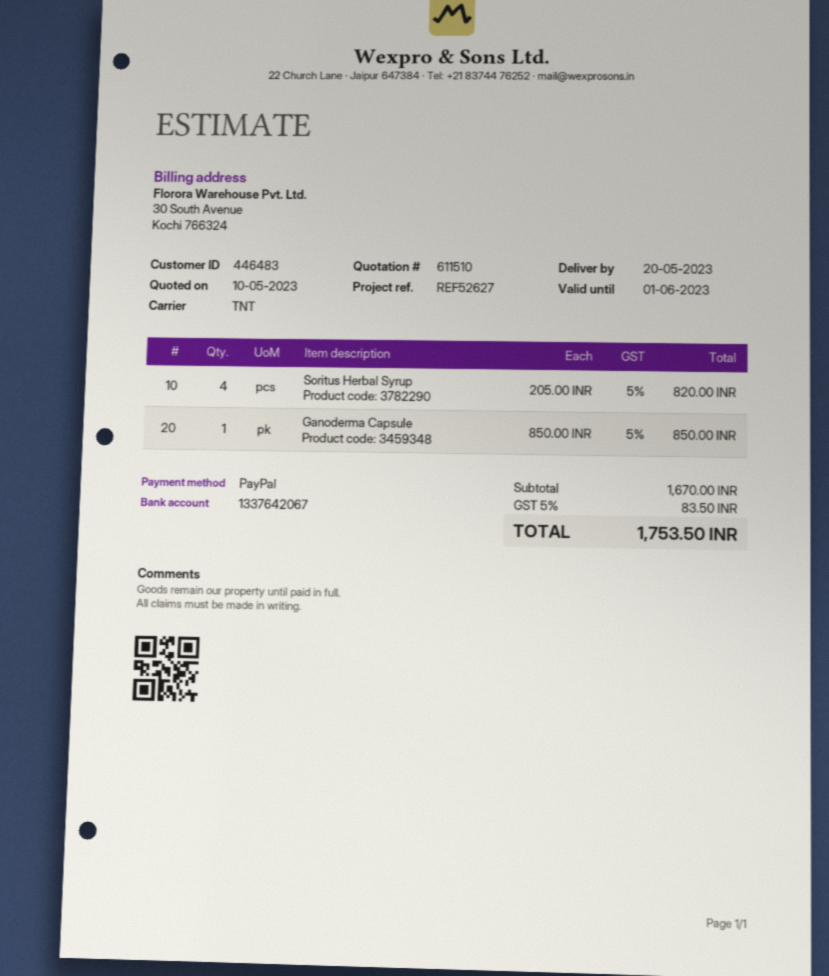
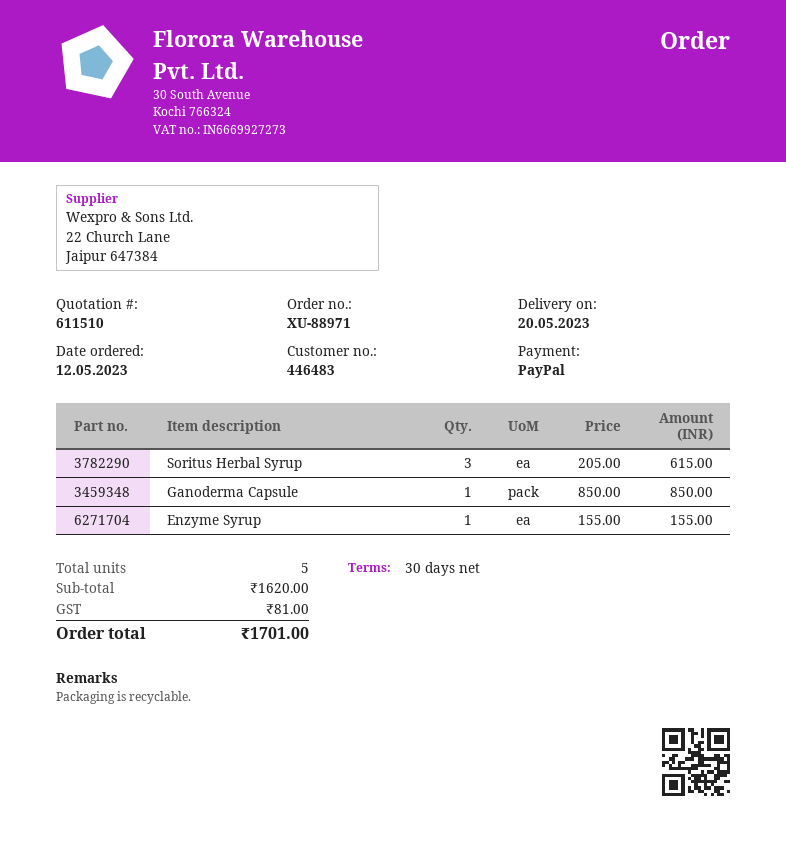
Soritus Herbal Syrup: 4 x 205.00 = 820.00 -> 3 x 205.00 = 615.00
Enzyme Syrup: none -> 1 x 155.00 = 155.00
subtotal: 1670.00 -> 1620.00
tax: 83.50 -> 81.00
total: 1753.50 -> 1701.00

